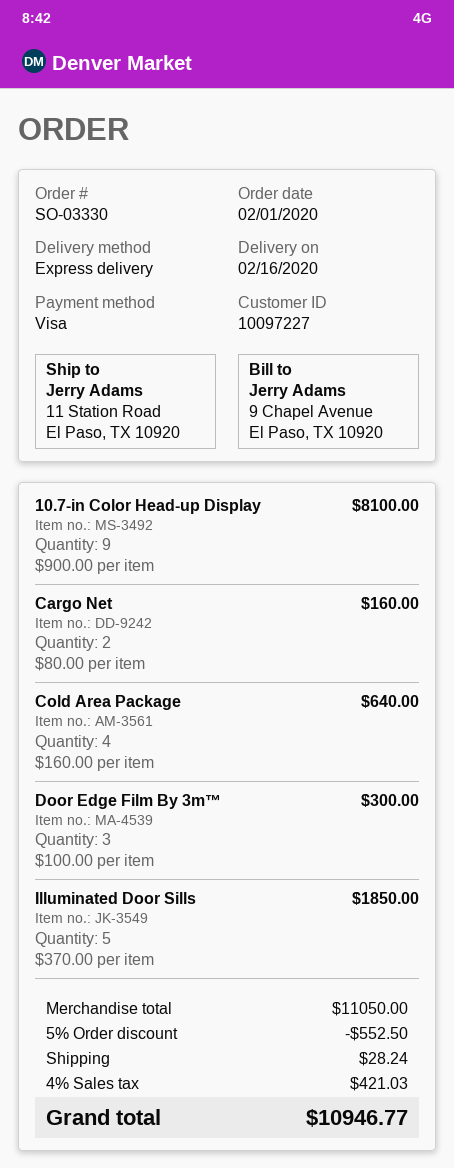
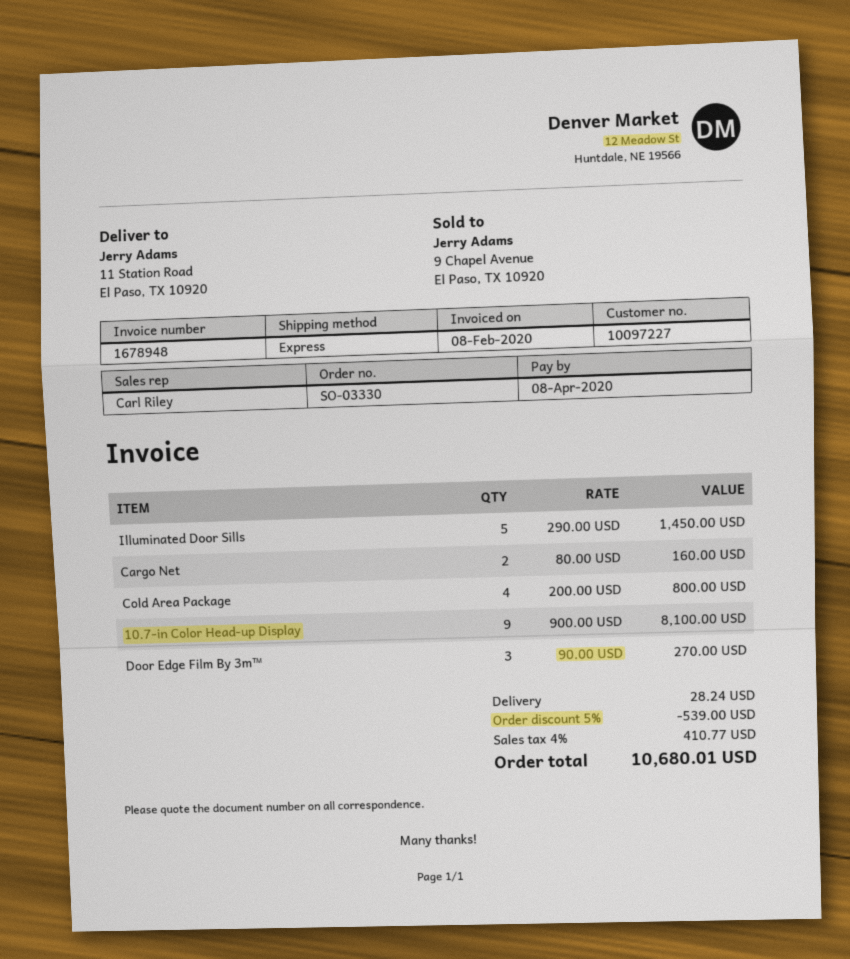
Cold Area Package: 4 x 160.00 = 640.00 -> 4 x 200.00 = 800.00
Door Edge Film By 3m™: 3 x 100.00 = 300.00 -> 3 x 90.00 = 270.00
Illuminated Door Sills: 5 x 370.00 = 1850.00 -> 5 x 290.00 = 1450.00
discount: 5% = 552.50 -> 5% = 539.00
tax: 4% = 421.03 -> 4% = 410.77
total: 10946.77 -> 10680.01

